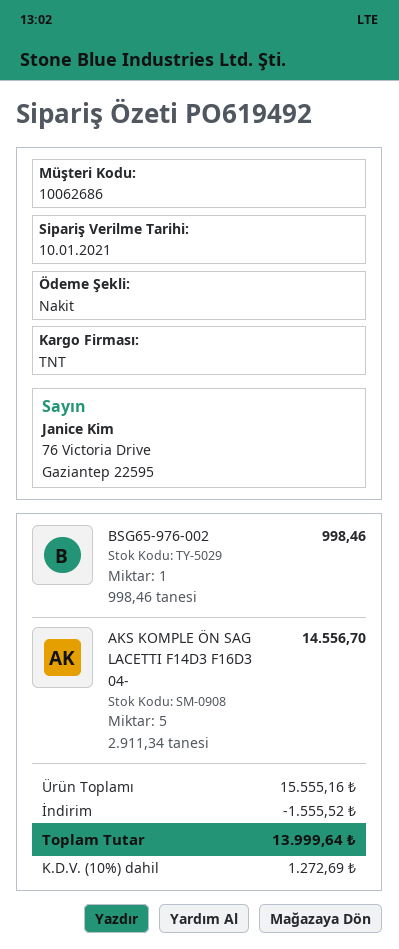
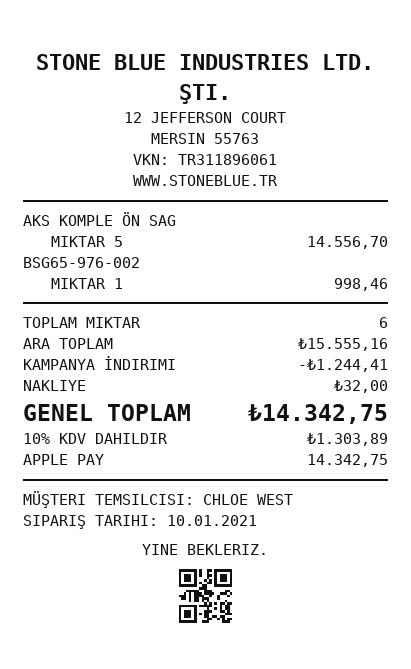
payment method: cash -> Apple Pay
discount: 1555.52 -> 1244.41
shipping: none -> 32.00
tax: 10% = 1272.69 -> 10% = 1303.89
total: 13999.64 -> 14342.75

